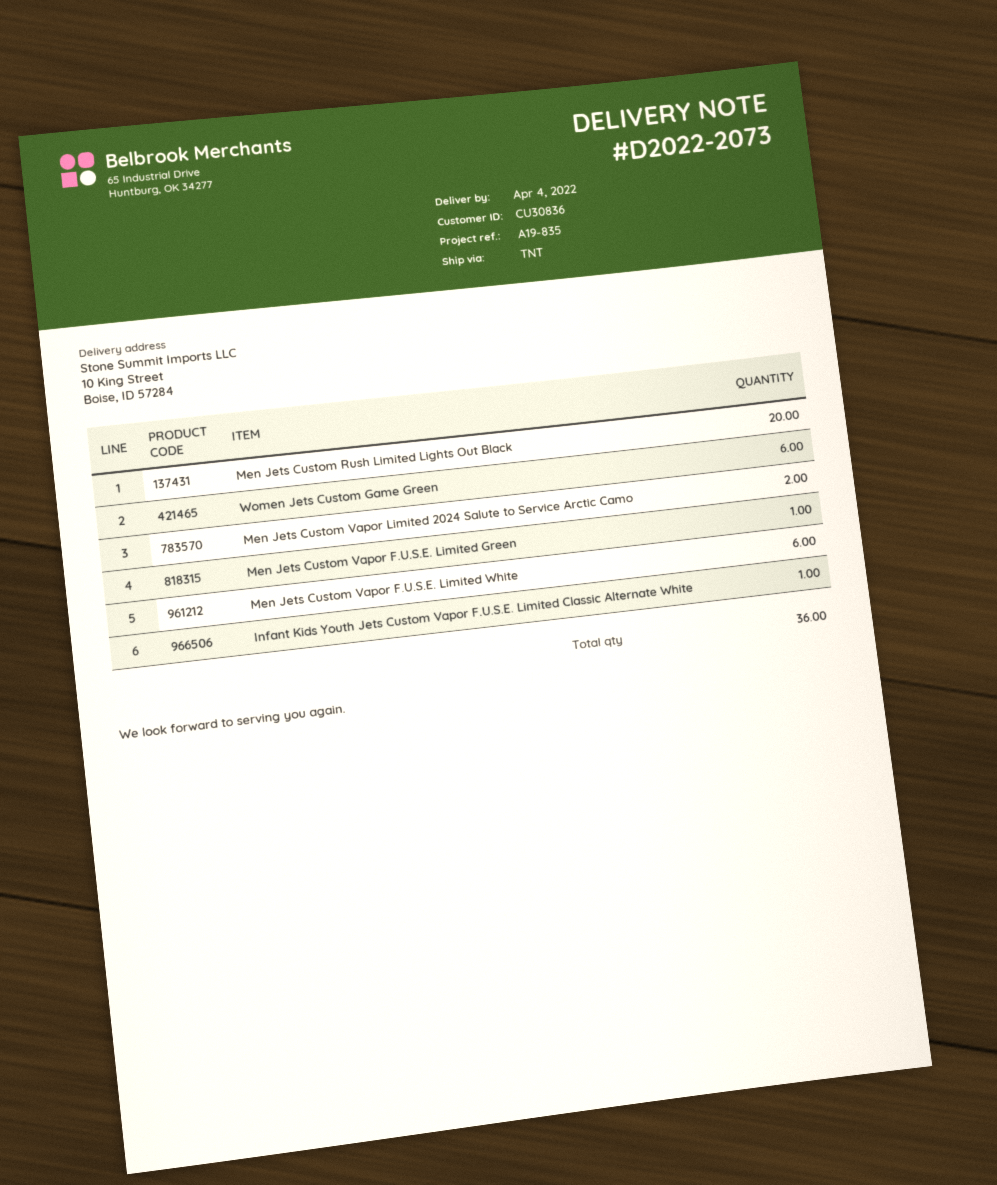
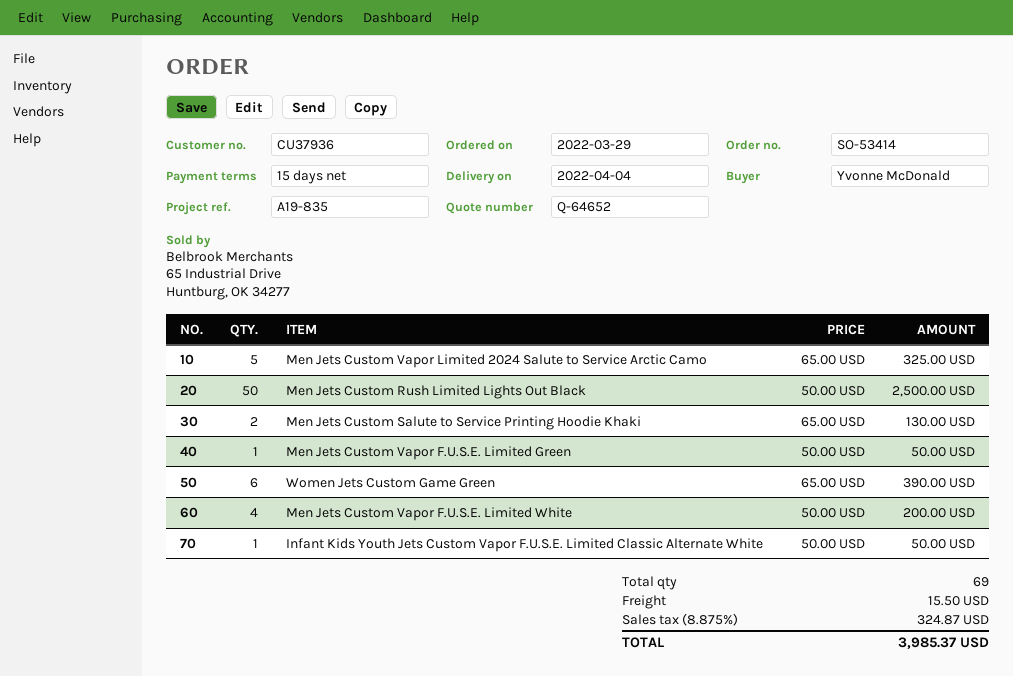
customer number: CU30836 -> CU37936
Men Jets Custom Rush Limited Lights Out Black: 20 -> 50
Men Jets Custom Vapor Limited 2024 Salute to Service Arctic Camo: 2 -> 5
Men Jets Custom Vapor F.U.S.E. Limited White: 6 -> 4
Men Jets Custom Salute to Service Printing Hoodie Khaki: none -> 2
total quantity: 36 -> 69

